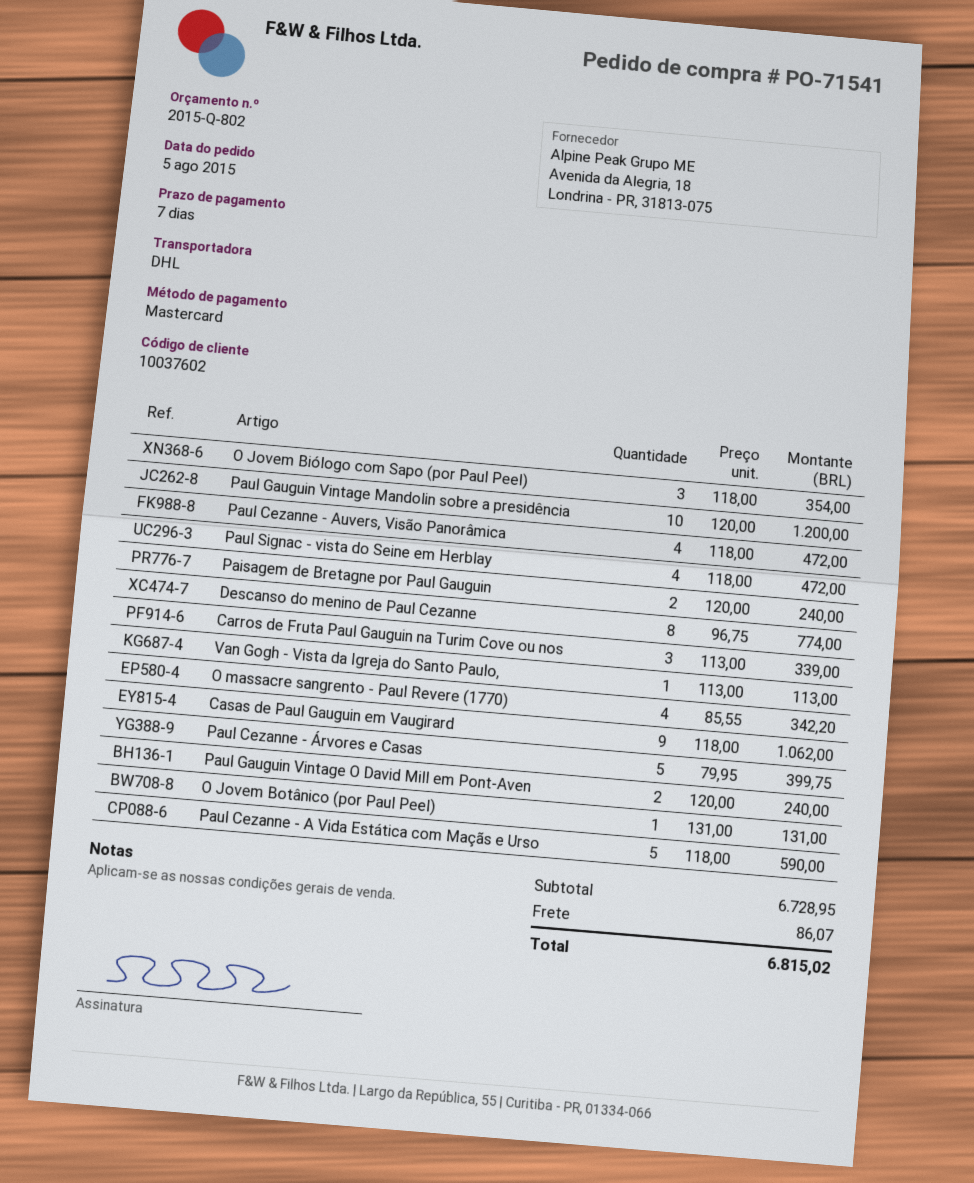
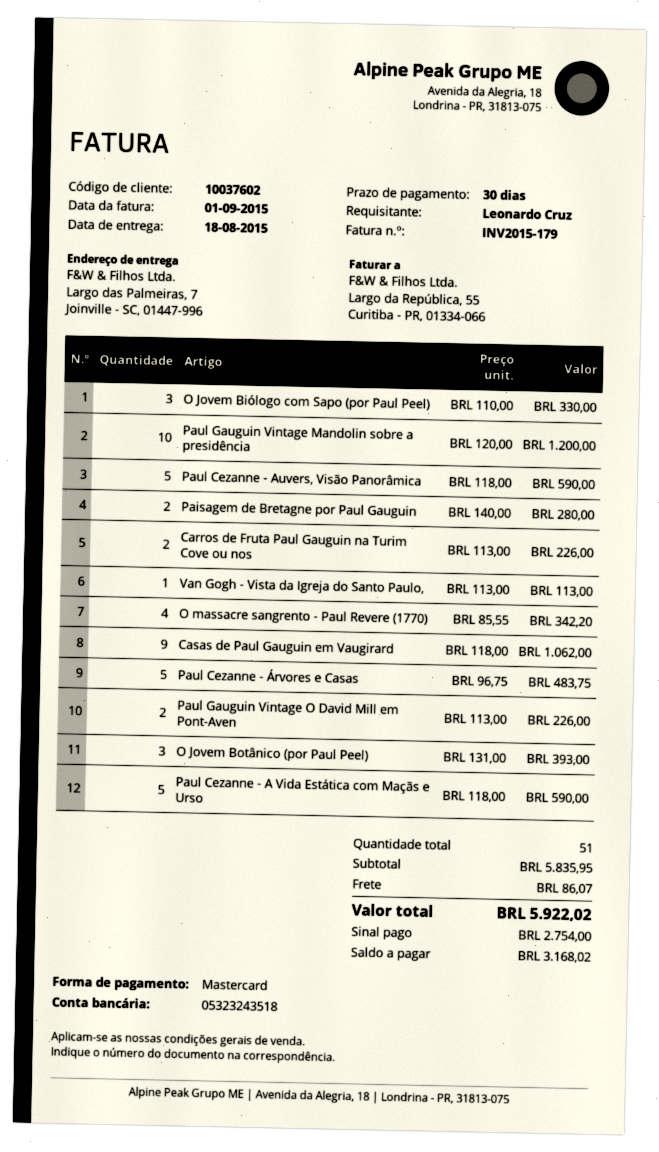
payment terms: 7 days -> 30 days
O Jovem Biólogo com Sapo (por Paul Peel): 3 x 118.00 = 354.00 -> 3 x 110.00 = 330.00
Paul Cezanne - Auvers, Visão Panorâmica: 4 x 118.00 = 472.00 -> 5 x 118.00 = 590.00
Paul Signac - vista do Seine em Herblay: 4 x 118.00 = 472.00 -> none
Paisagem de Bretagne por Paul Gauguin: 2 x 120.00 = 240.00 -> 2 x 140.00 = 280.00
Descanso do menino de Paul Cezanne: 8 x 96.75 = 774.00 -> none
Carros de Fruta Paul Gauguin na Turim Cove ou nos: 3 x 113.00 = 339.00 -> 2 x 113.00 = 226.00
Paul Cezanne - Árvores e Casas: 5 x 79.95 = 399.75 -> 5 x 96.75 = 483.75
Paul Gauguin Vintage O David Mill em Pont-Aven: 2 x 120.00 = 240.00 -> 2 x 113.00 = 226.00
O Jovem Botânico (por Paul Peel): 1 x 131.00 = 131.00 -> 3 x 131.00 = 393.00
subtotal: 6728.95 -> 5835.95
total: 6815.02 -> 5922.02

